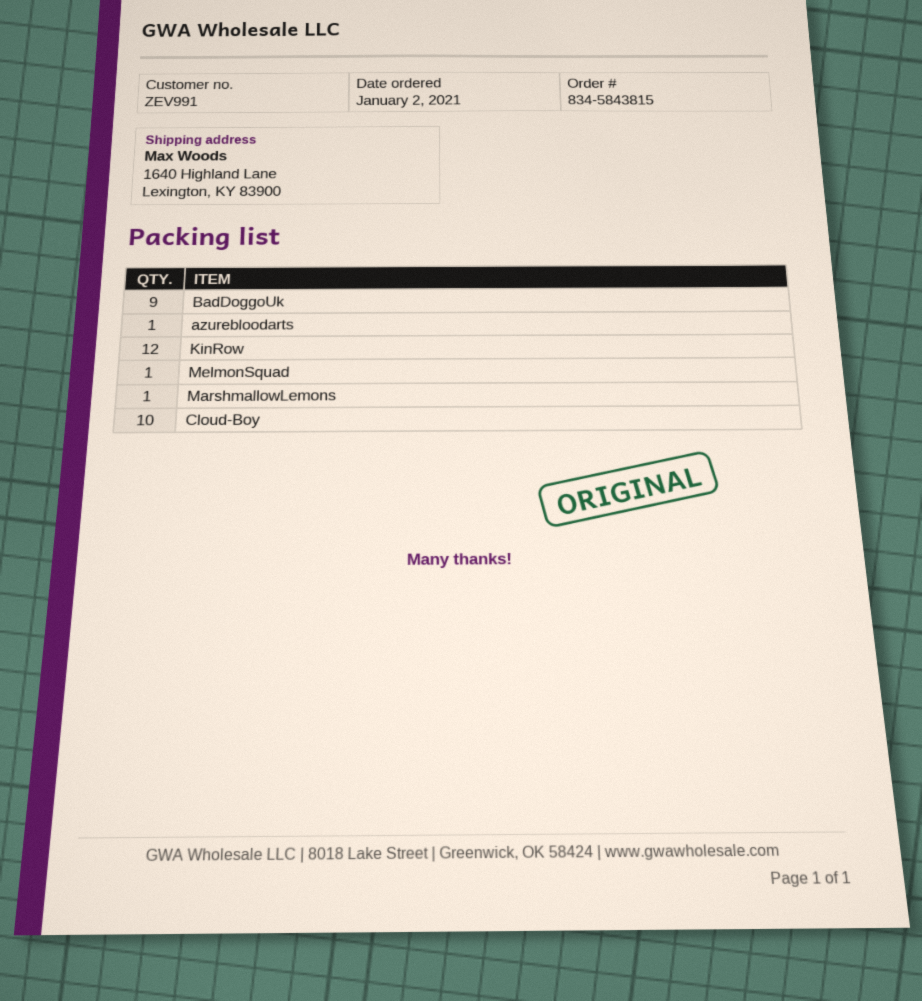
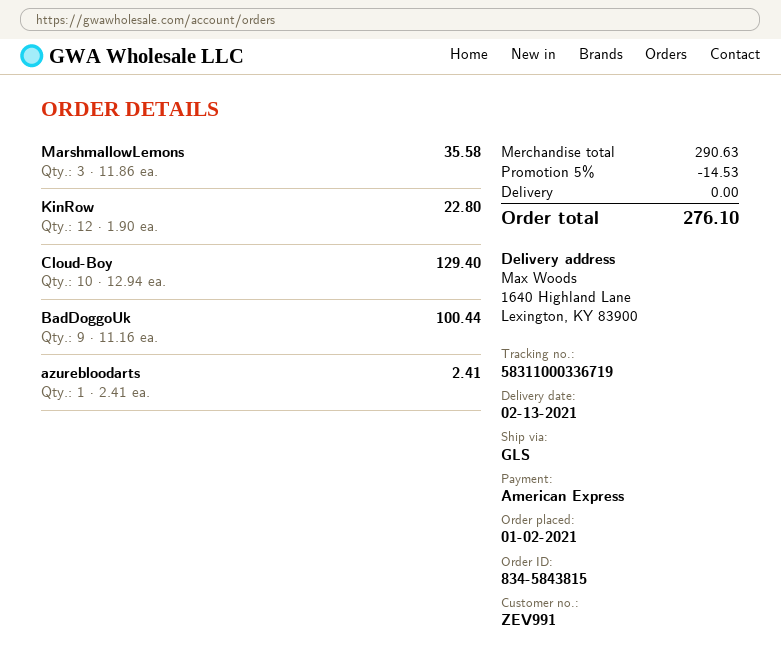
MelmonSquad: 1 -> none
MarshmallowLemons: 1 -> 3

